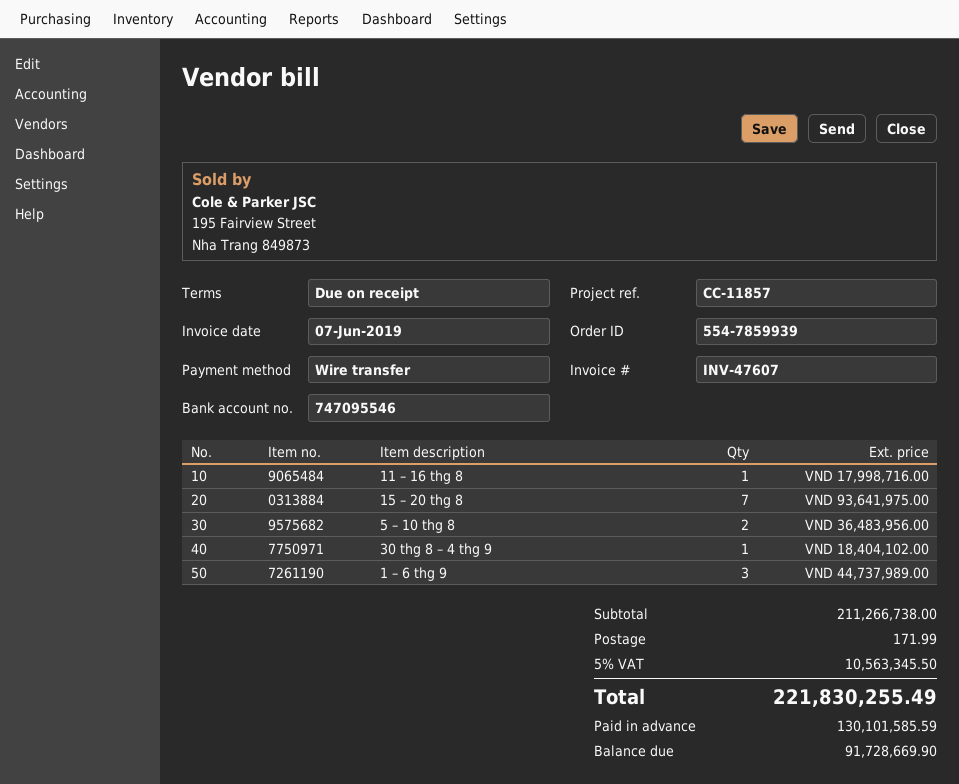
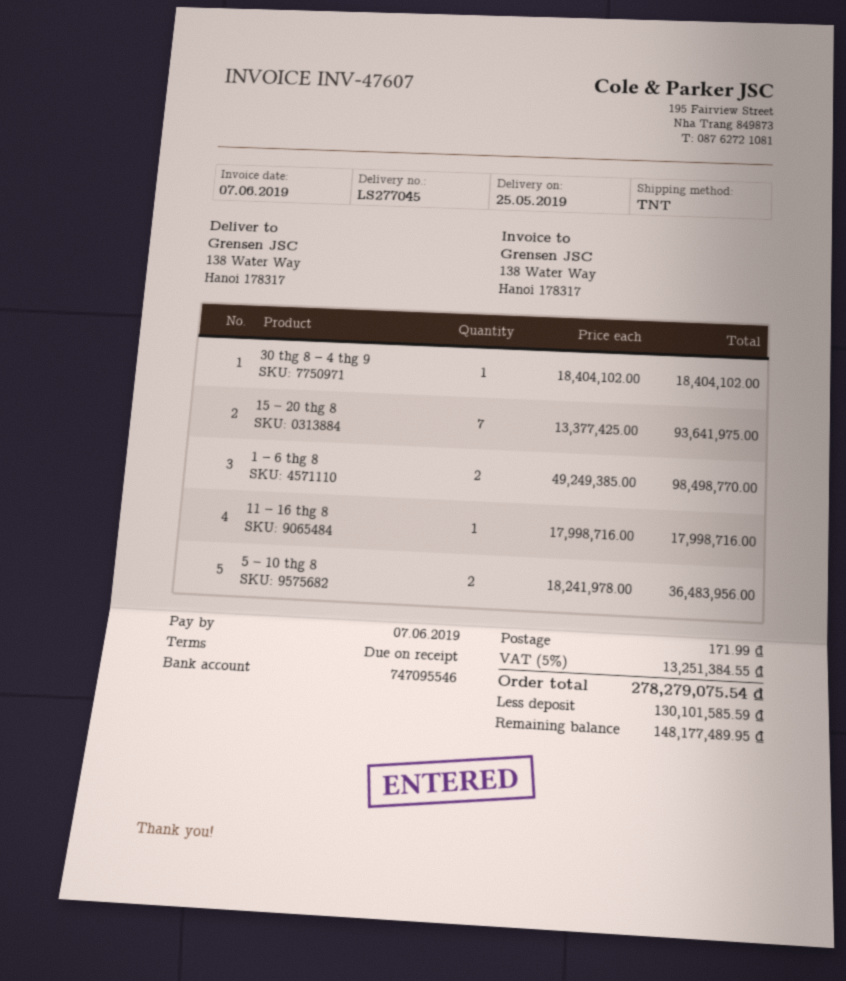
1 – 6 thg 9: 3 for 44737989.00 -> none
1 – 6 thg 8: none -> 2 for 98498770.00
tax: 5% = 10563345.50 -> 5% = 13251384.55
total: 221830255.49 -> 278279075.54
balance: 91728669.90 -> 148177489.95

